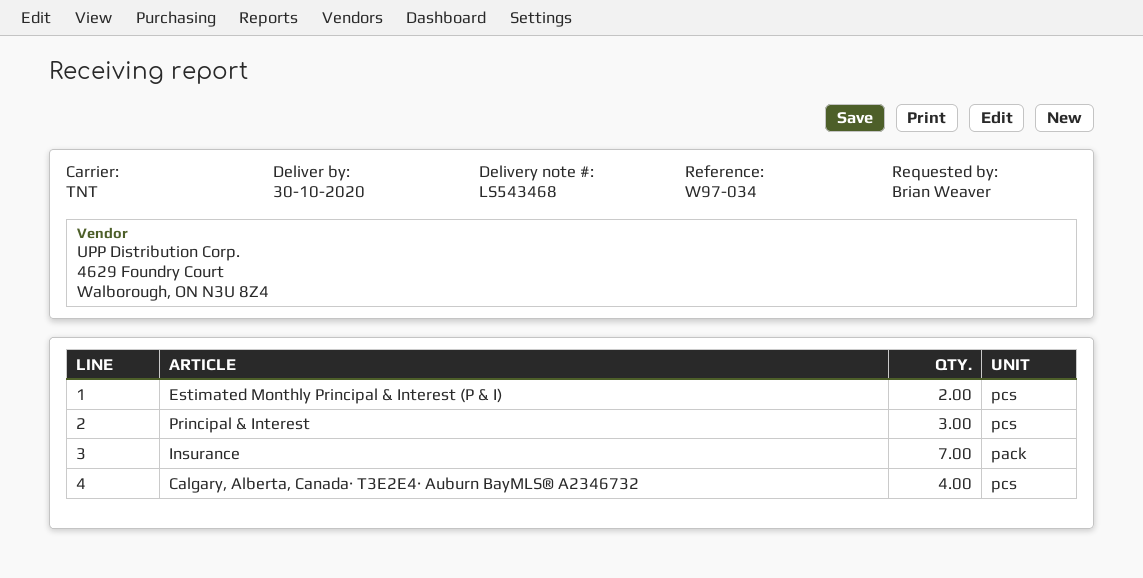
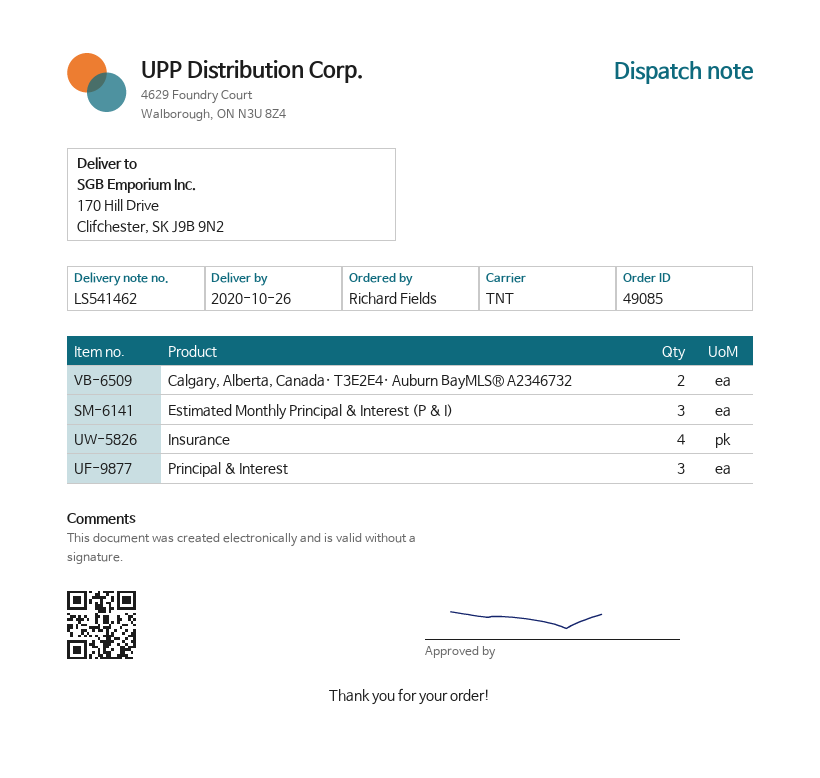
delivery note number: LS543468 -> LS541462
delivery date: 2020-10-30 -> 2020-10-26
ordered by: Brian Weaver -> Richard Fields
Estimated Monthly Principal & Interest (P & I): 2 -> 3
Insurance: 7 -> 4
Calgary, Alberta, Canada· T3E2E4· Auburn BayMLS® A2346732: 4 -> 2

